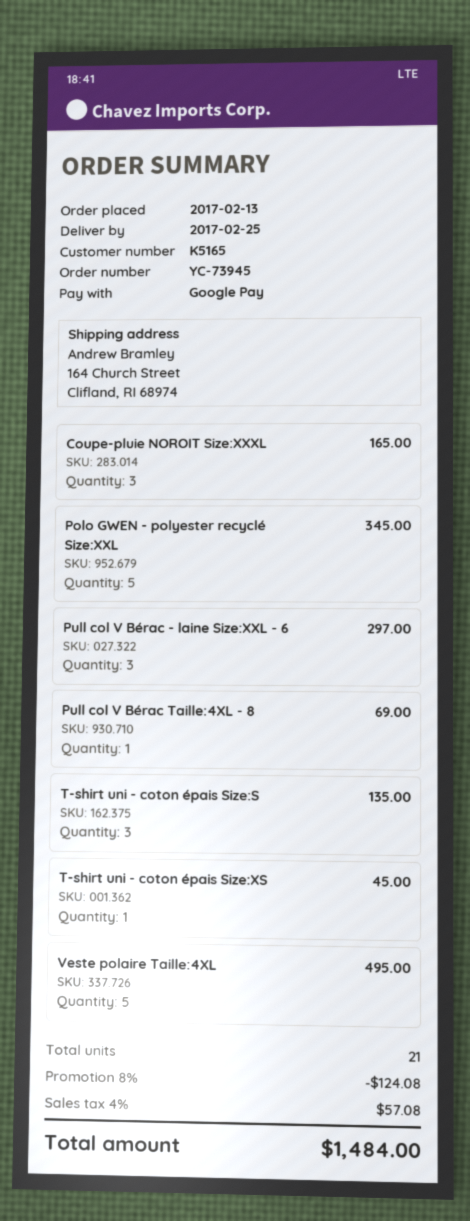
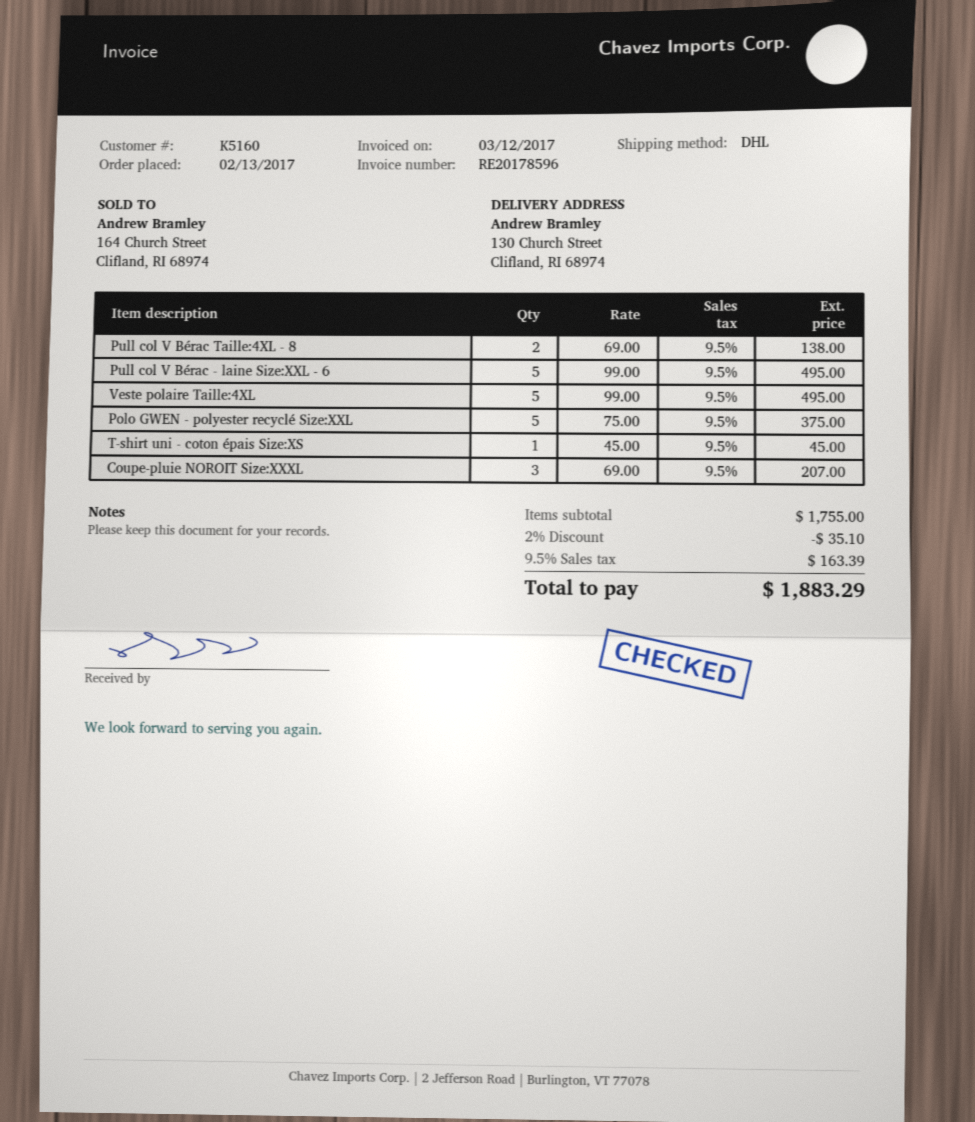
customer number: K5165 -> K5160
ship to: 164 Church Street, Clifland, RI 68974 -> 130 Church Street, Clifland, RI 68974
Coupe-pluie NOROIT Size:XXXL: 3 for 165.00 -> 3 for 207.00
Polo GWEN - polyester recyclé Size:XXL: 5 for 345.00 -> 5 for 375.00
Pull col V Bérac - laine Size:XXL - 6: 3 for 297.00 -> 5 for 495.00
Pull col V Bérac Taille:4XL - 8: 1 for 69.00 -> 2 for 138.00
T-shirt uni - coton épais Size:S: 3 for 135.00 -> none
discount: 8% = 124.08 -> 2% = 35.10
tax: 4% = 57.08 -> 9.5% = 163.39
total: 1484.00 -> 1883.29

